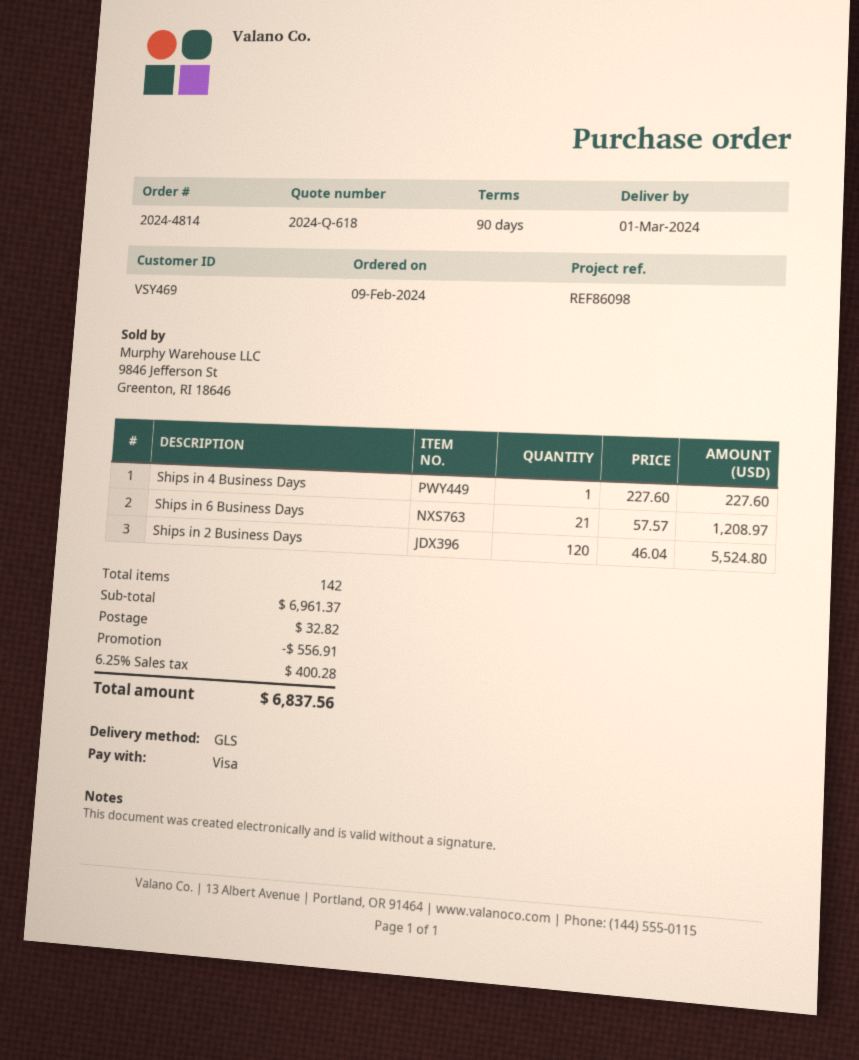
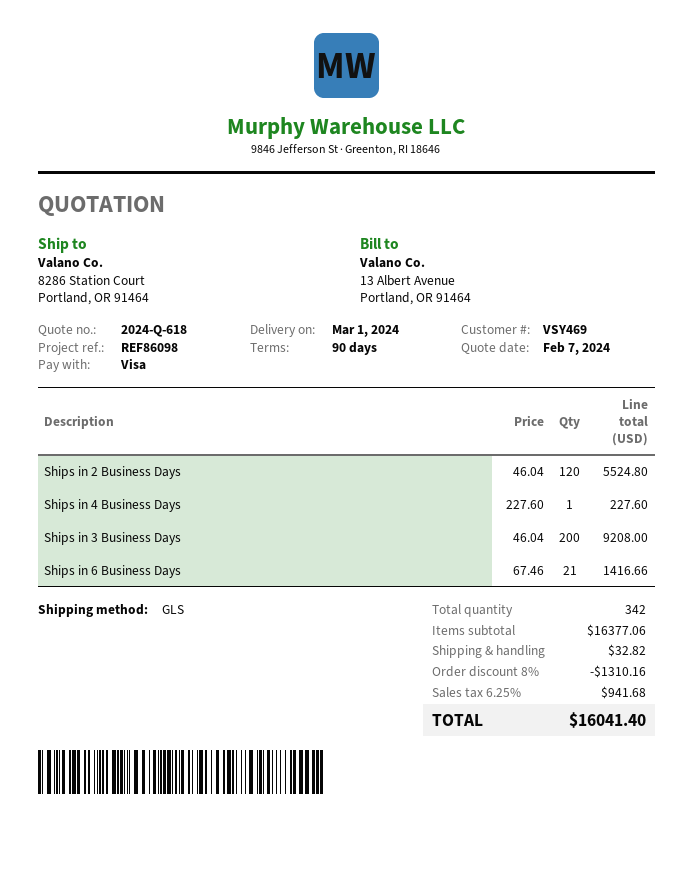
Ships in 6 Business Days: 21 x 57.57 = 1208.97 -> 21 x 67.46 = 1416.66
Ships in 3 Business Days: none -> 200 x 46.04 = 9208.00
total quantity: 142 -> 342
subtotal: 6961.37 -> 16377.06
discount: 556.91 -> 1310.16
tax: 6.25% = 400.28 -> 6.25% = 941.68
total: 6837.56 -> 16041.40

